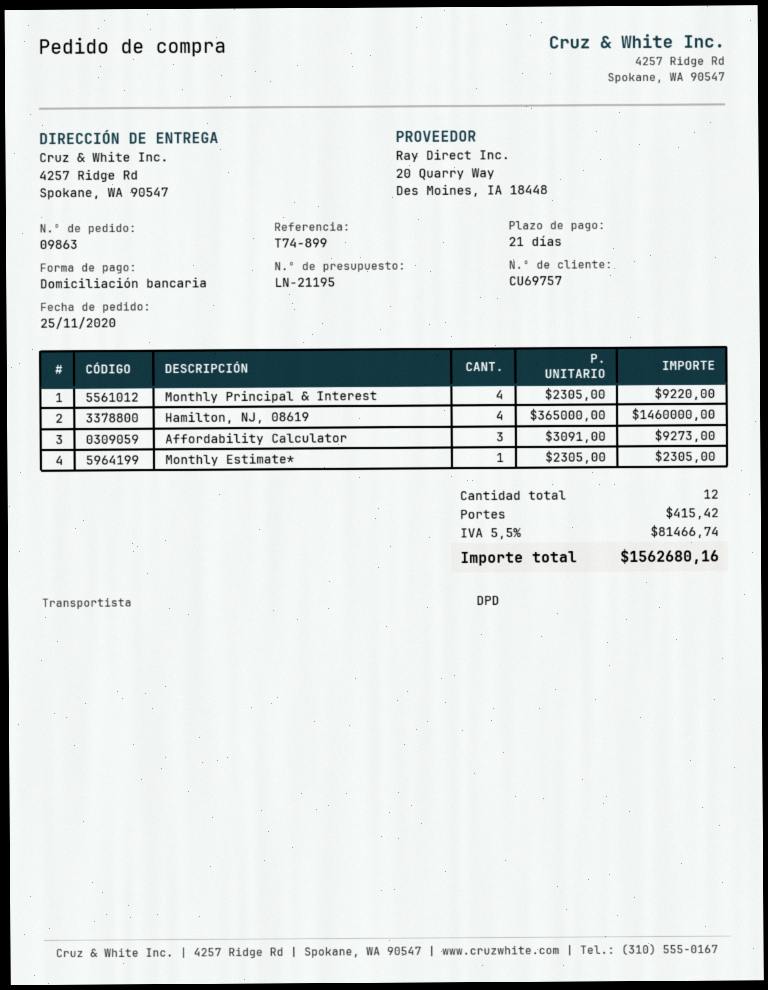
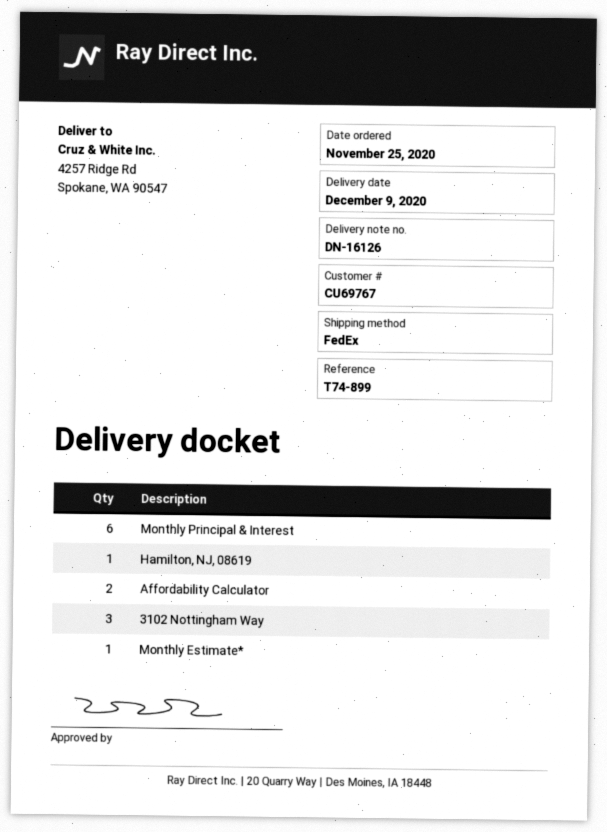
customer number: CU69757 -> CU69767
shipping method: DPD -> FedEx
Monthly Principal & Interest: 4 -> 6
Hamilton, NJ, 08619: 4 -> 1
Affordability Calculator: 3 -> 2
3102 Nottingham Way: none -> 3

